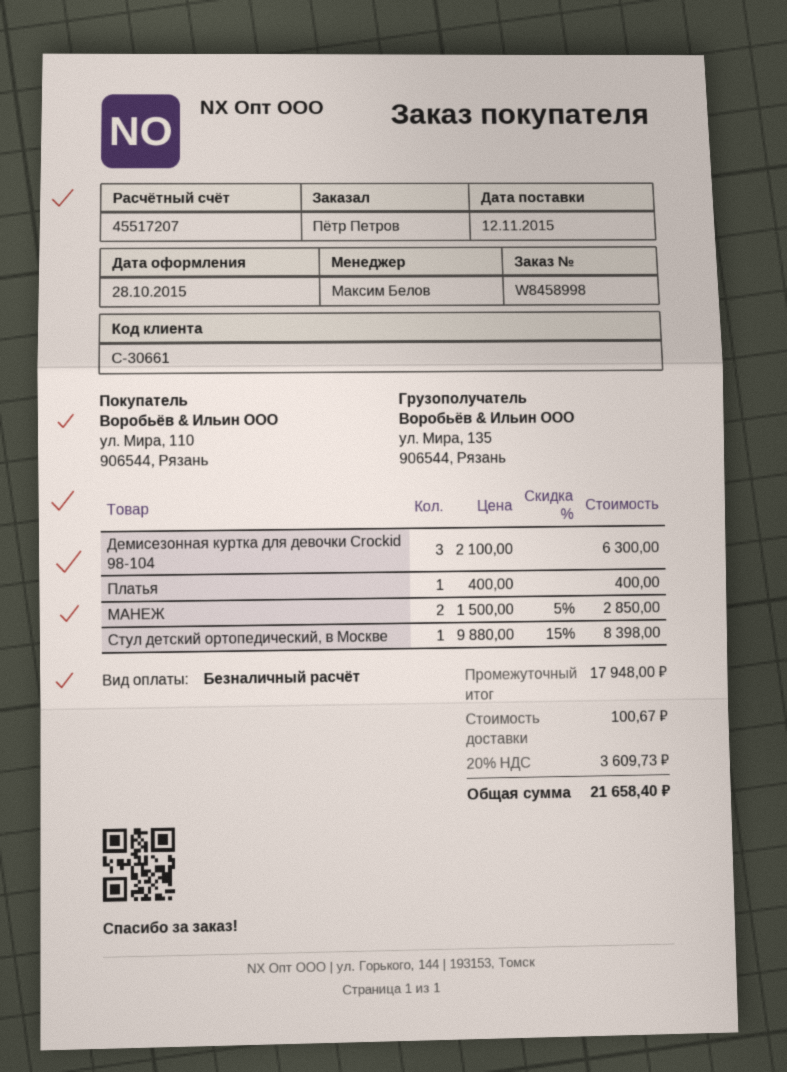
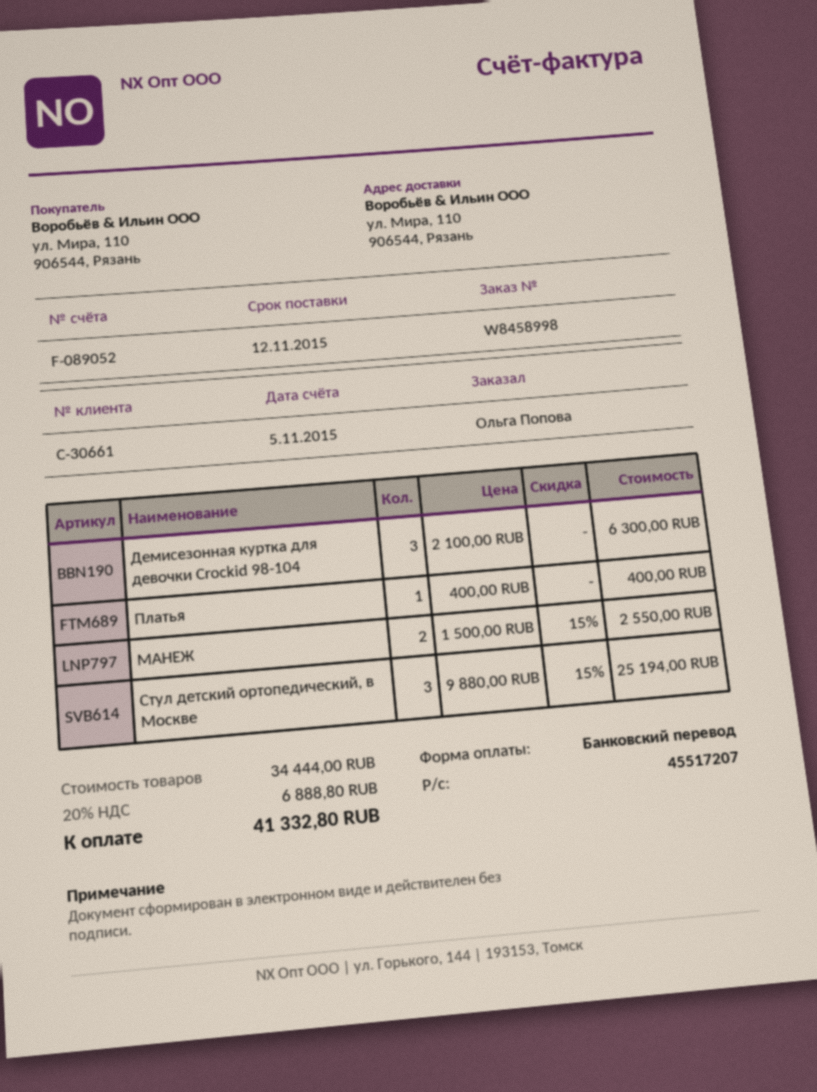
ordered by: Пётр Петров -> Ольга Попова
ship to: ул. Мира, 135, 906544, Рязань -> ул. Мира, 110, 906544, Рязань
МАНЕЖ: 2 x 1500.00 - 5% = 2850.00 -> 2 x 1500.00 - 15% = 2550.00
Стул детский ортопедический, в Москве: 1 x 9880.00 - 15% = 8398.00 -> 3 x 9880.00 - 15% = 25194.00
subtotal: 17948.00 -> 34444.00
shipping: 100.67 -> none
tax: 20% = 3609.73 -> 20% = 6888.80
total: 21658.40 -> 41332.80

